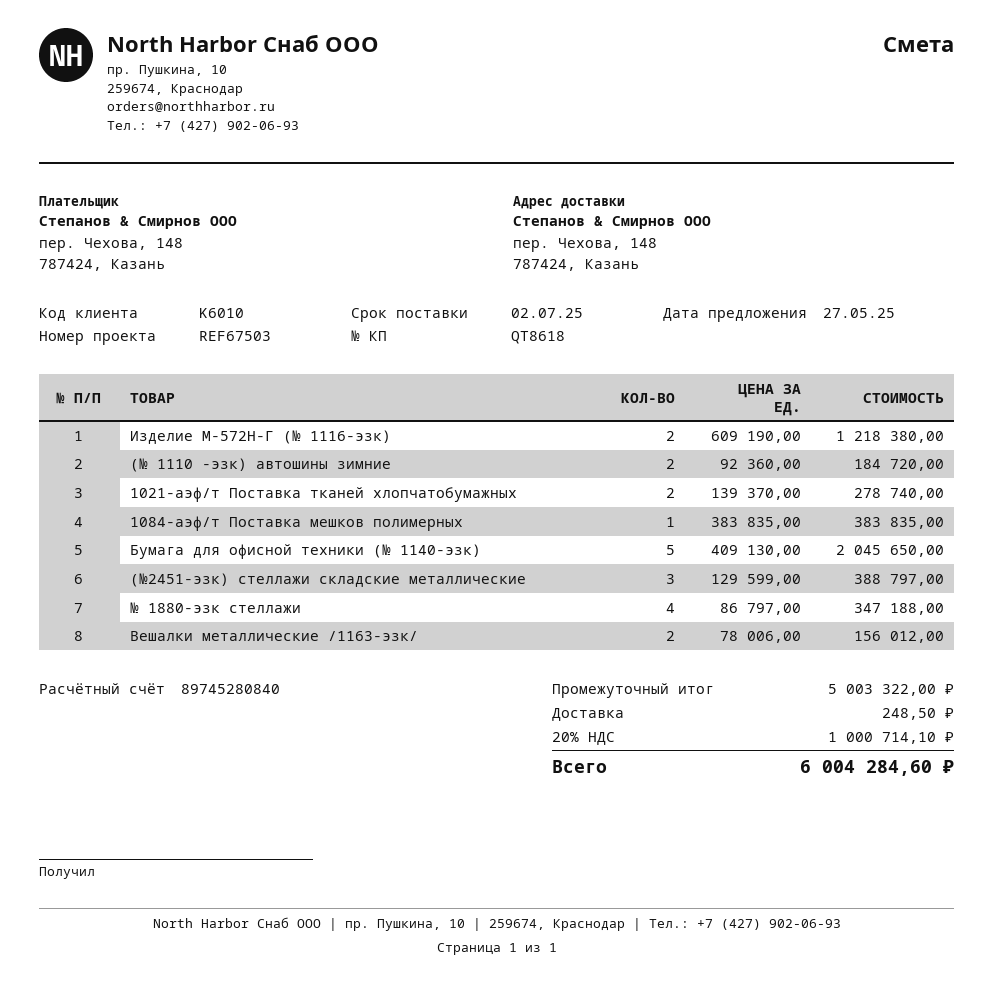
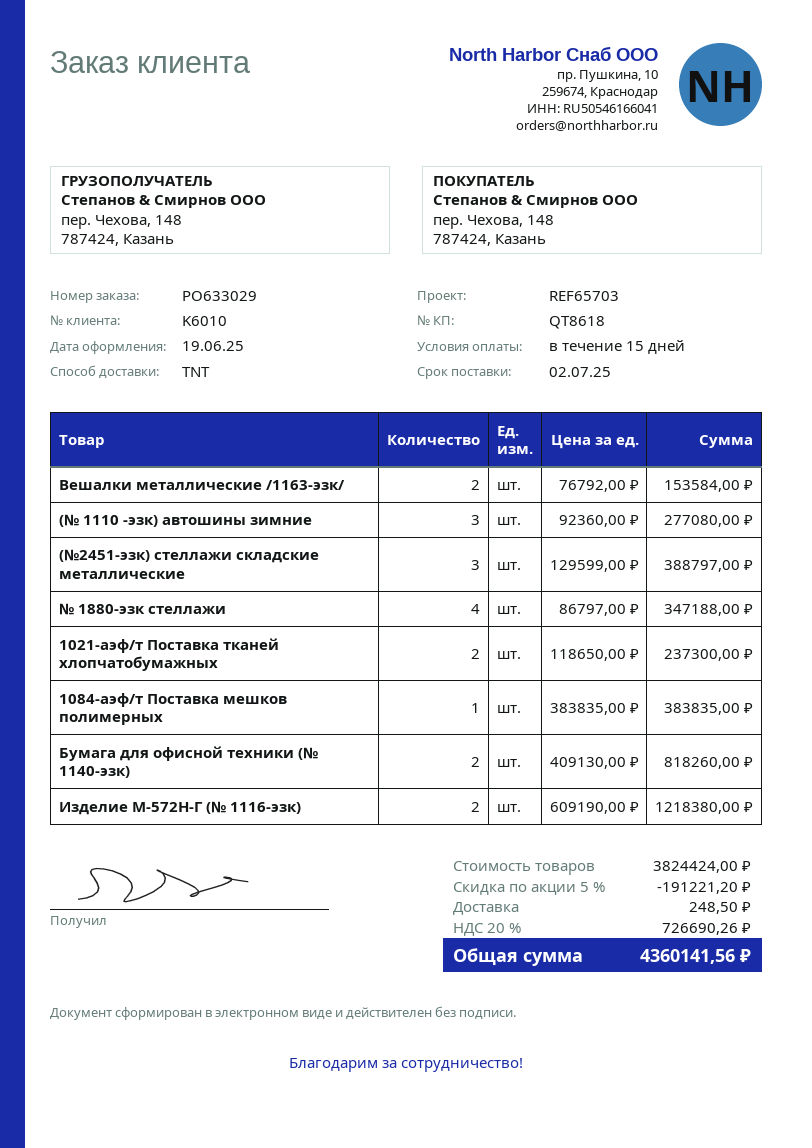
reference: REF67503 -> REF65703
(№ 1110 -эзк) автошины зимние: 2 x 92360.00 = 184720.00 -> 3 x 92360.00 = 277080.00
1021-аэф/т Поставка тканей хлопчатобумажных: 2 x 139370.00 = 278740.00 -> 2 x 118650.00 = 237300.00
Бумага для офисной техники (№ 1140-эзк): 5 x 409130.00 = 2045650.00 -> 2 x 409130.00 = 818260.00
Вешалки металлические /1163-эзк/: 2 x 78006.00 = 156012.00 -> 2 x 76792.00 = 153584.00
subtotal: 5003322.00 -> 3824424.00
discount: none -> 5% = 191221.20
tax: 20% = 1000714.10 -> 20% = 726690.26
total: 6004284.60 -> 4360141.56

